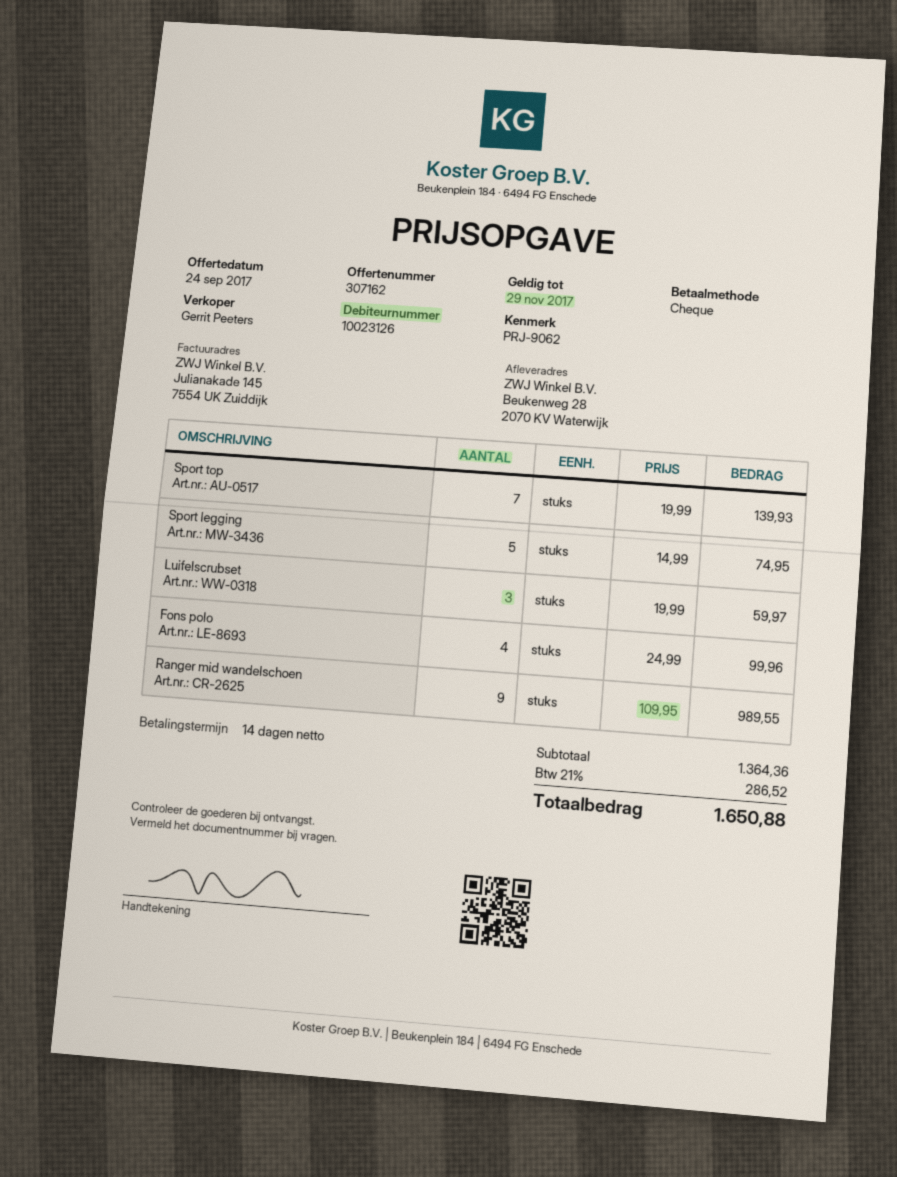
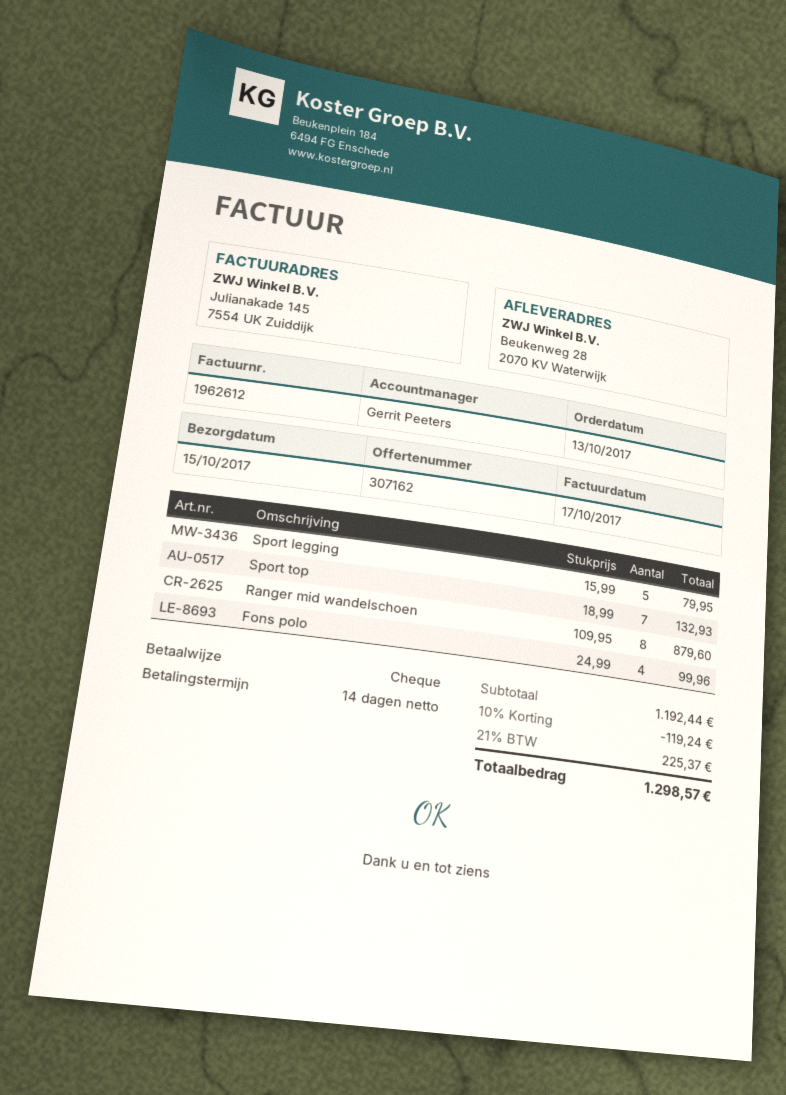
Sport top: 7 x 19.99 = 139.93 -> 7 x 18.99 = 132.93
Sport legging: 5 x 14.99 = 74.95 -> 5 x 15.99 = 79.95
Luifelscrubset: 3 x 19.99 = 59.97 -> none
Ranger mid wandelschoen: 9 x 109.95 = 989.55 -> 8 x 109.95 = 879.60
subtotal: 1364.36 -> 1192.44
discount: none -> 10% = 119.24
tax: 21% = 286.52 -> 21% = 225.37
total: 1650.88 -> 1298.57

